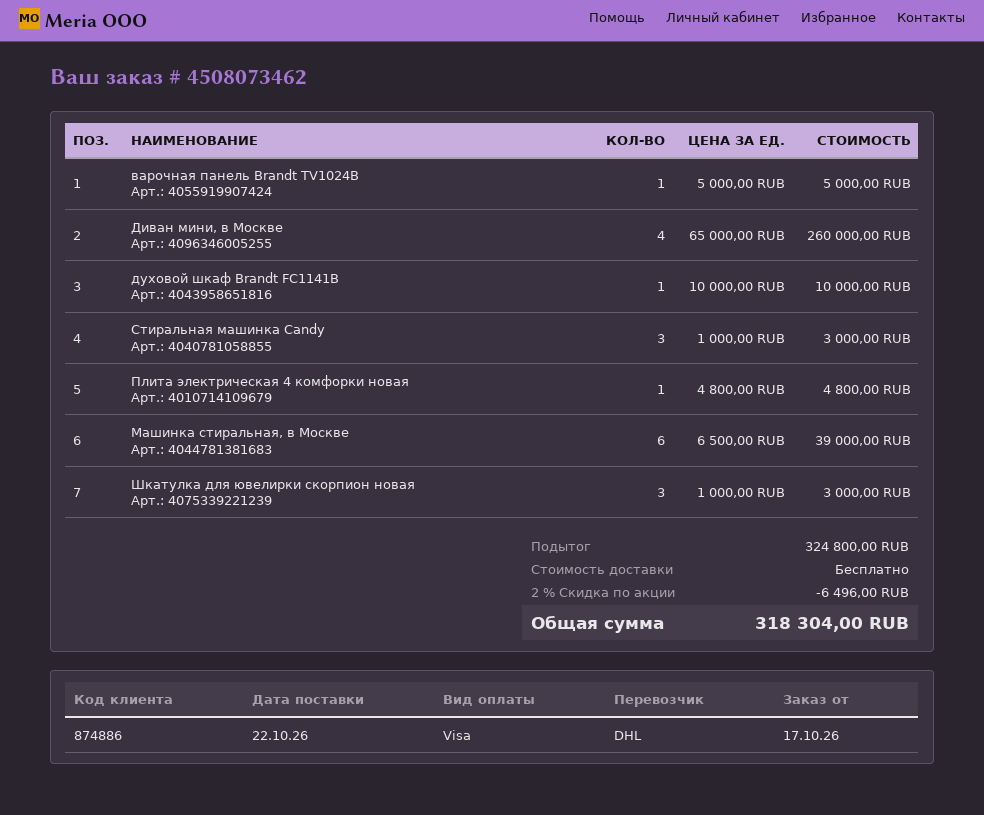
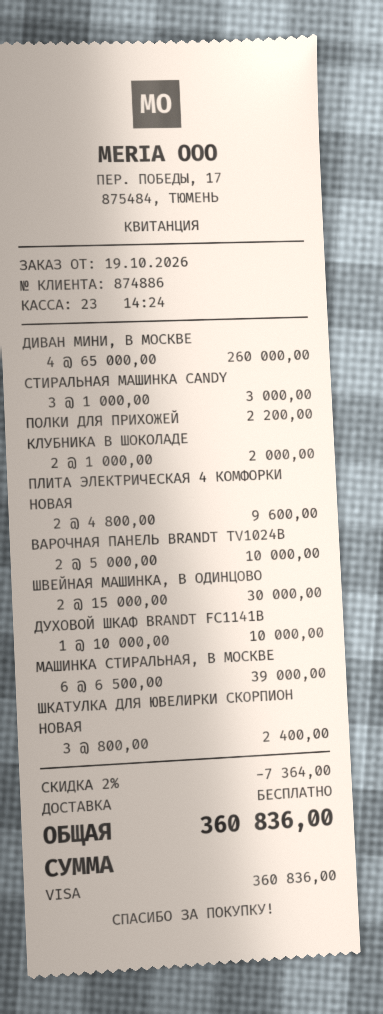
order date: 2026-10-17 -> 2026-10-19
варочная панель Brandt TV1024B: 1 x 5000.00 = 5000.00 -> 2 x 5000.00 = 10000.00
Плита электрическая 4 комфорки новая: 1 x 4800.00 = 4800.00 -> 2 x 4800.00 = 9600.00
Шкатулка для ювелирки скорпион новая: 3 x 1000.00 = 3000.00 -> 3 x 800.00 = 2400.00
ПОЛКИ ДЛЯ ПРИХОЖЕЙ: none -> 1 x 2200.00 = 2200.00
КЛУБНИКА В ШОКОЛАДЕ: none -> 2 x 1000.00 = 2000.00
ШВЕЙНАЯ МАШИНКА, В ОДИНЦОВО: none -> 2 x 15000.00 = 30000.00
discount: 2% = 6496.00 -> 2% = 7364.00
total: 318304.00 -> 360836.00

